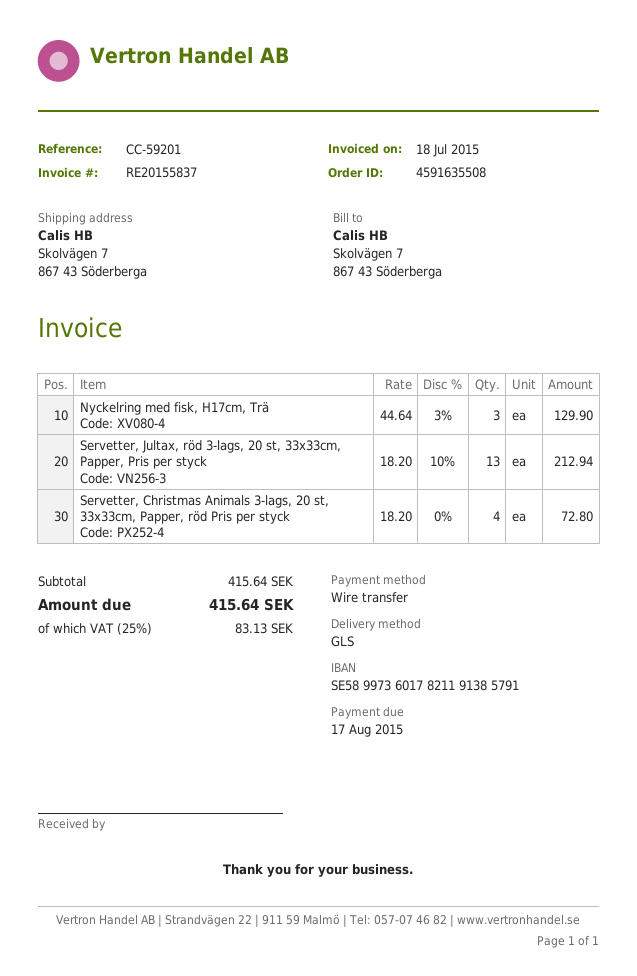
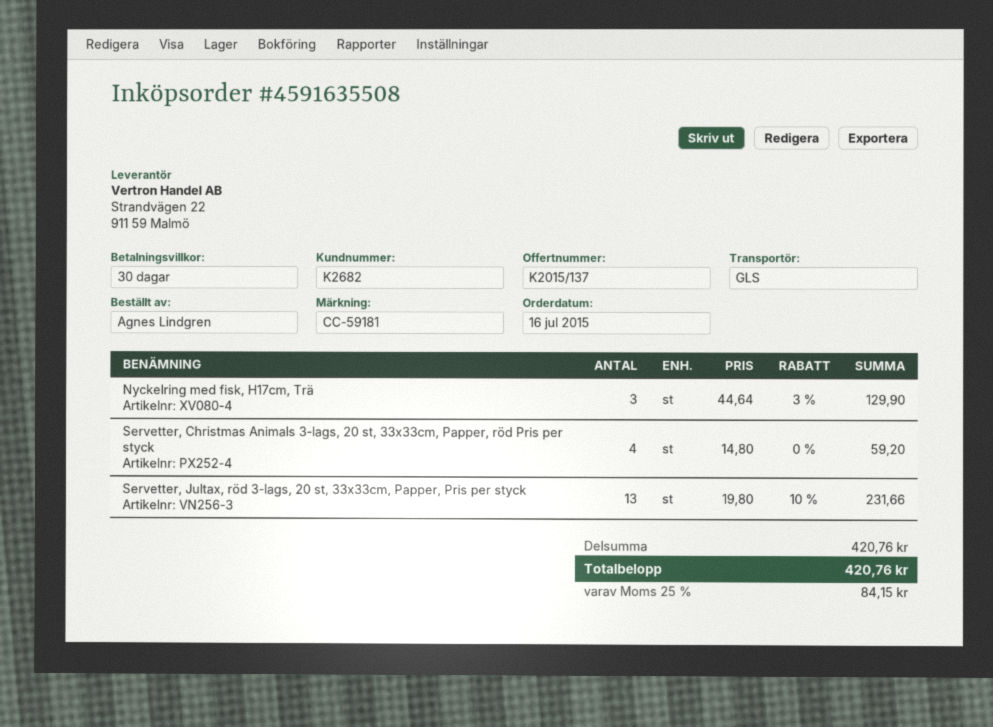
reference: CC-59201 -> CC-59181
Servetter, Jultax, röd 3-lags, 20 st, 33x33cm, Papper, Pris per styck: 13 x 18.20 - 10% = 212.94 -> 13 x 19.80 - 10% = 231.66
Servetter, Christmas Animals 3-lags, 20 st, 33x33cm, Papper, röd Pris per styck: 4 x 18.20 = 72.80 -> 4 x 14.80 = 59.20
subtotal: 415.64 -> 420.76
tax: 25% = 83.13 -> 25% = 84.15
total: 415.64 -> 420.76

